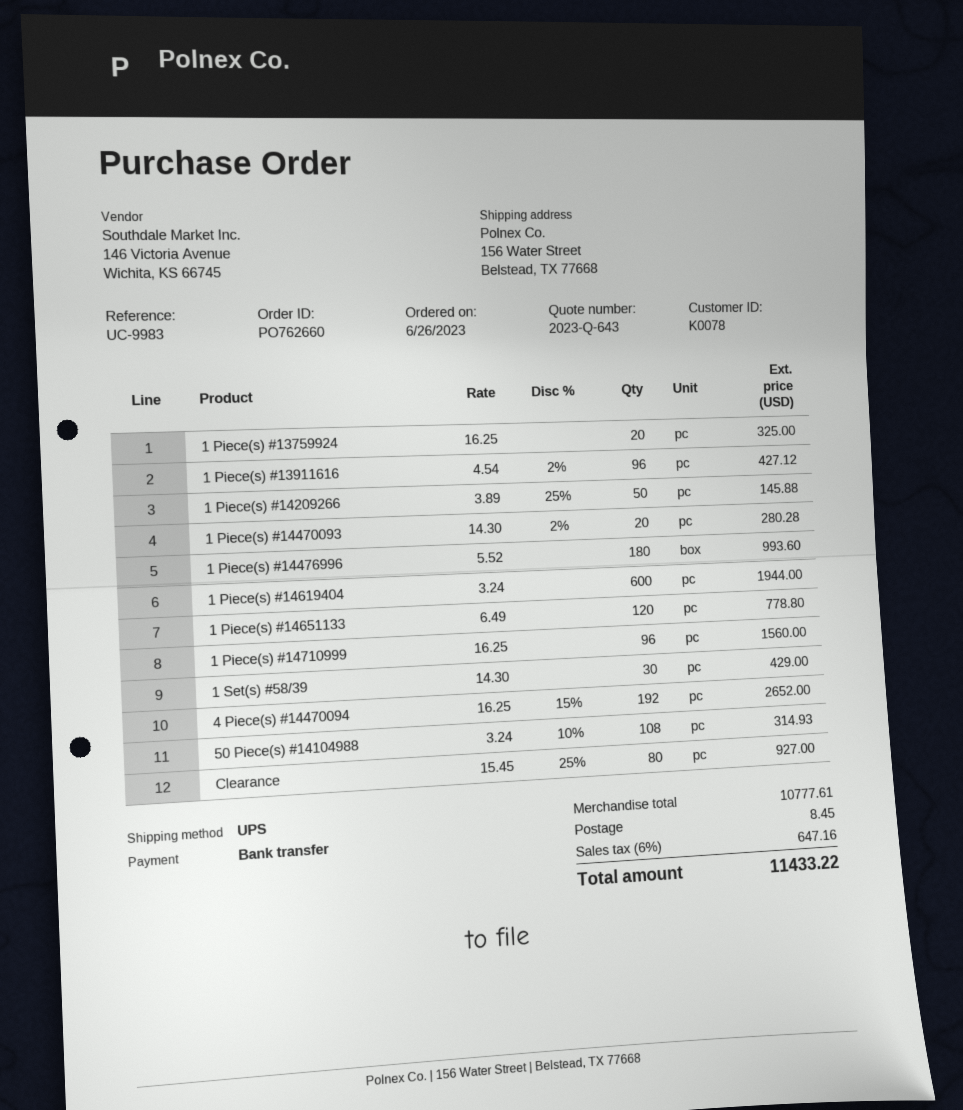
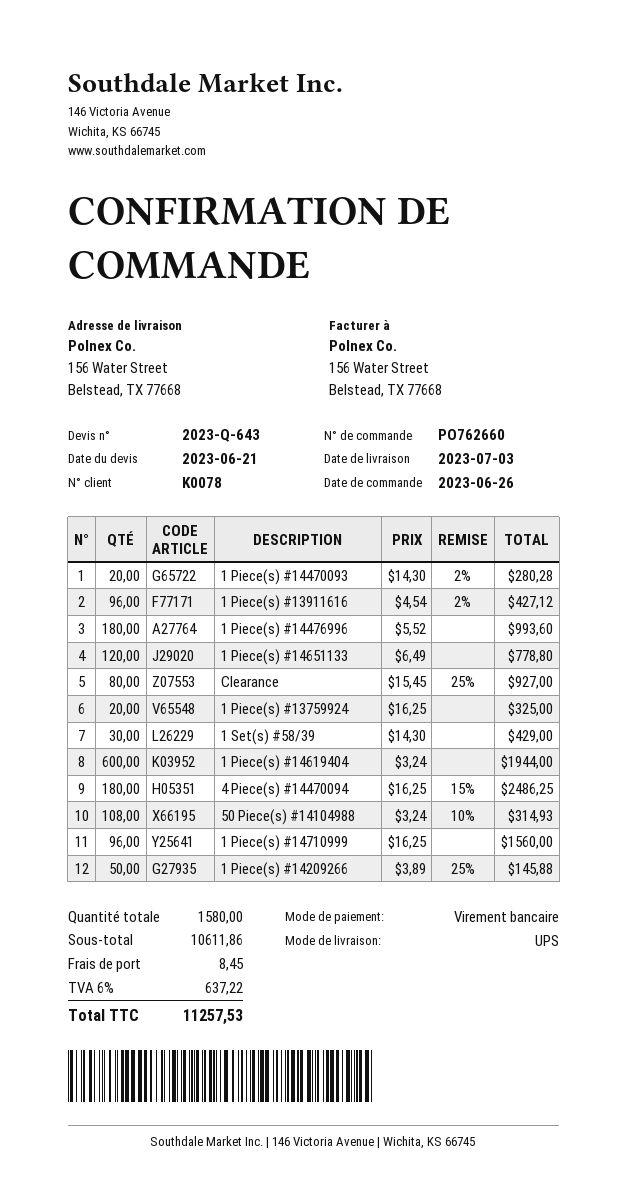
4 Piece(s) #14470094: 192 x 16.25 - 15% = 2652.00 -> 180 x 16.25 - 15% = 2486.25
subtotal: 10777.61 -> 10611.86
tax: 6% = 647.16 -> 6% = 637.22
total: 11433.22 -> 11257.53

